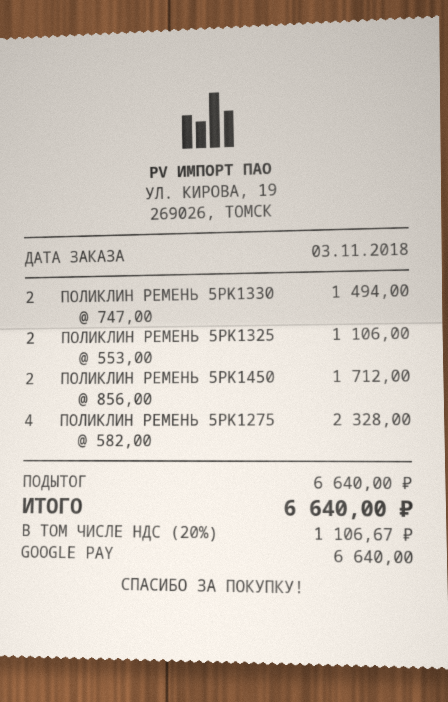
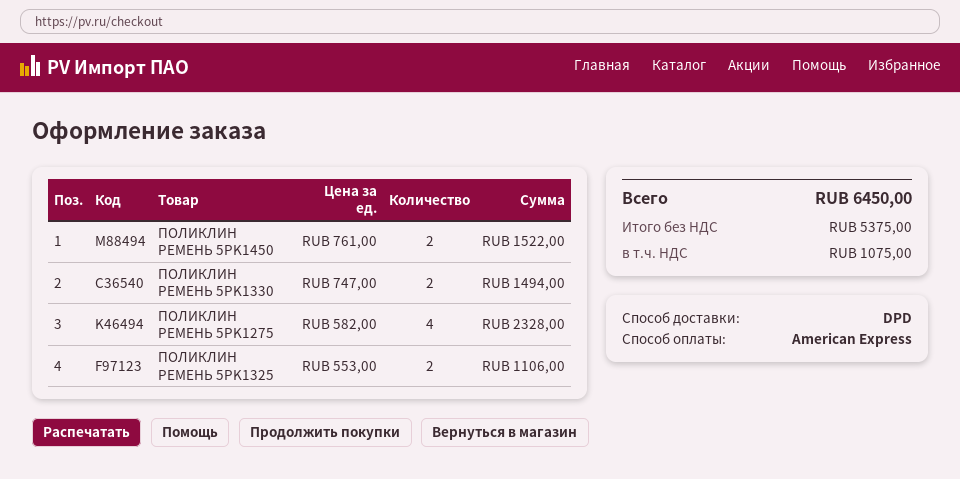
payment method: Google Pay -> American Express
ПОЛИКЛИН РЕМЕНЬ 5PK1450: 2 x 856.00 = 1712.00 -> 2 x 761.00 = 1522.00
tax: 1106.67 -> 1075.00
total: 6640.00 -> 6450.00

